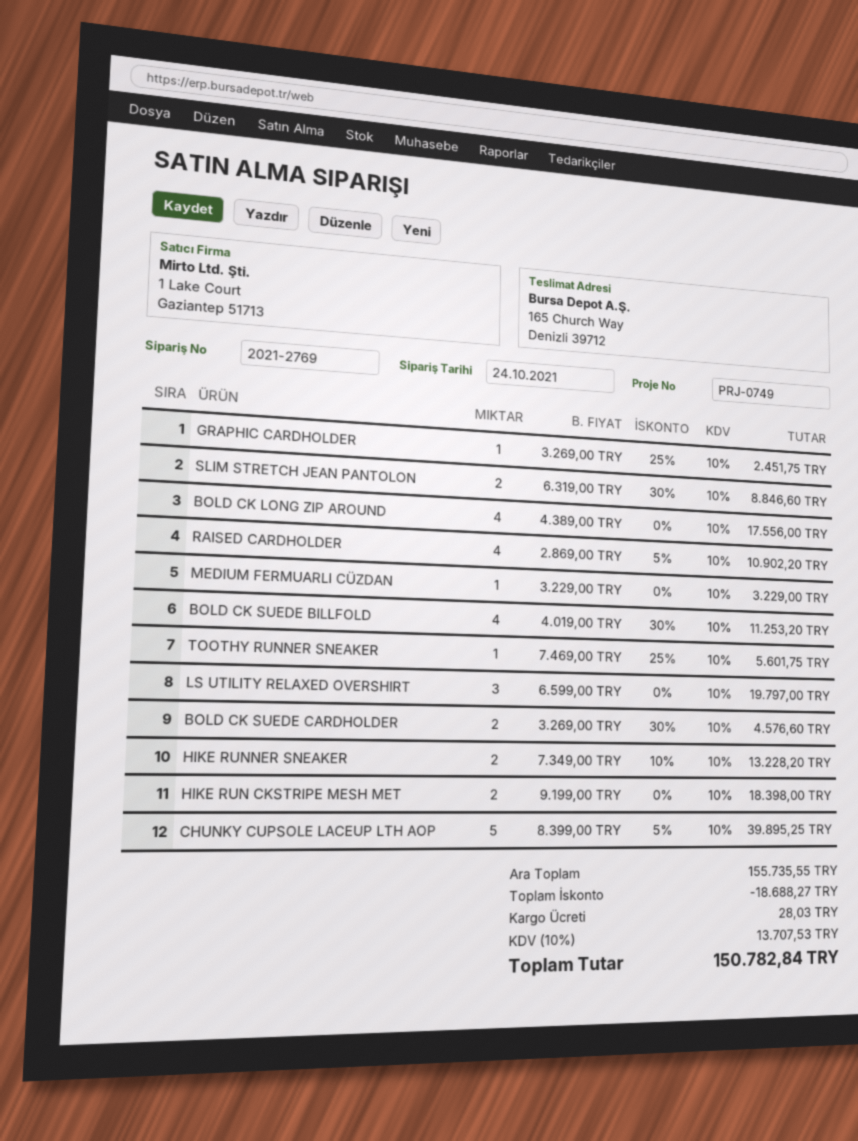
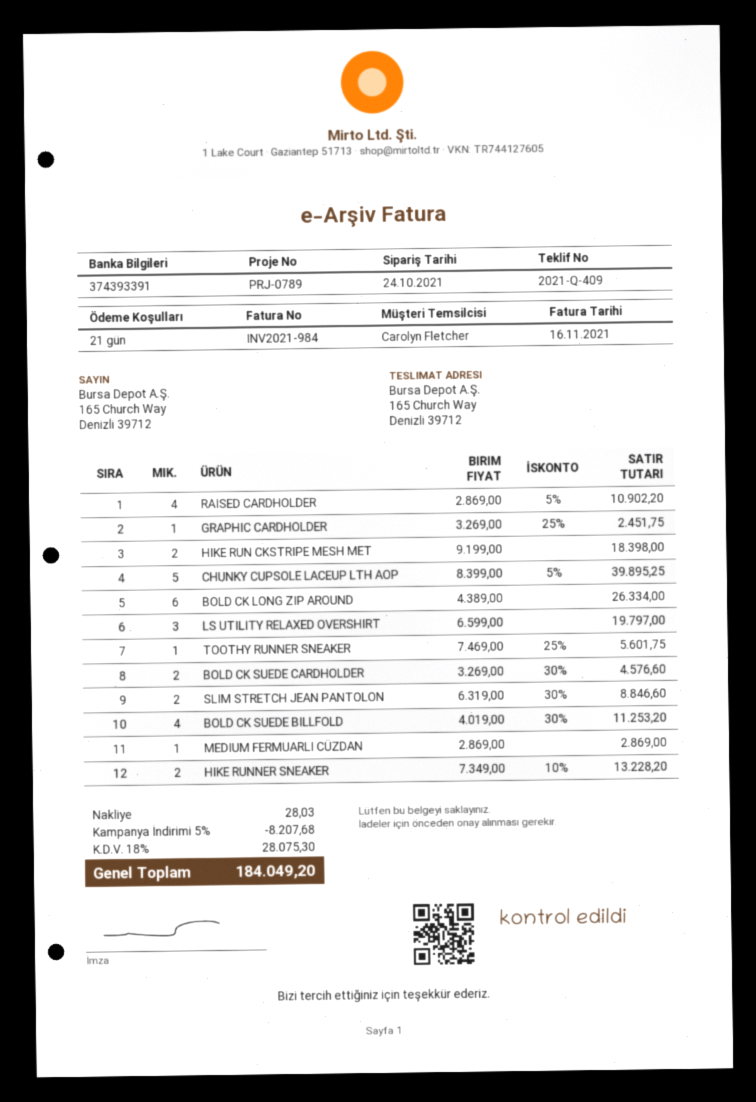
reference: PRJ-0749 -> PRJ-0789
BOLD CK LONG ZIP AROUND: 4 x 4389.00 = 17556.00 -> 6 x 4389.00 = 26334.00
MEDIUM FERMUARLI CÜZDAN: 1 x 3229.00 = 3229.00 -> 1 x 2869.00 = 2869.00
discount: 18688.27 -> 8207.68
tax: 10% = 13707.53 -> 18% = 28075.30
total: 150782.84 -> 184049.20

